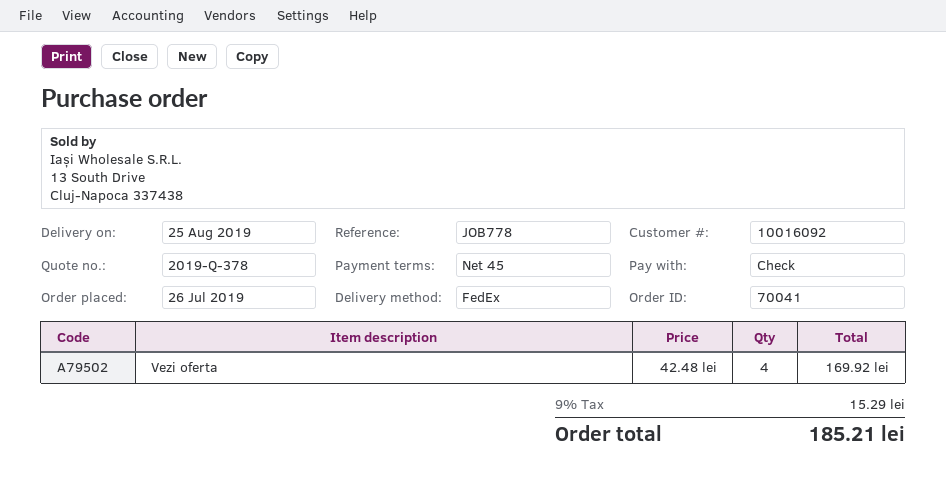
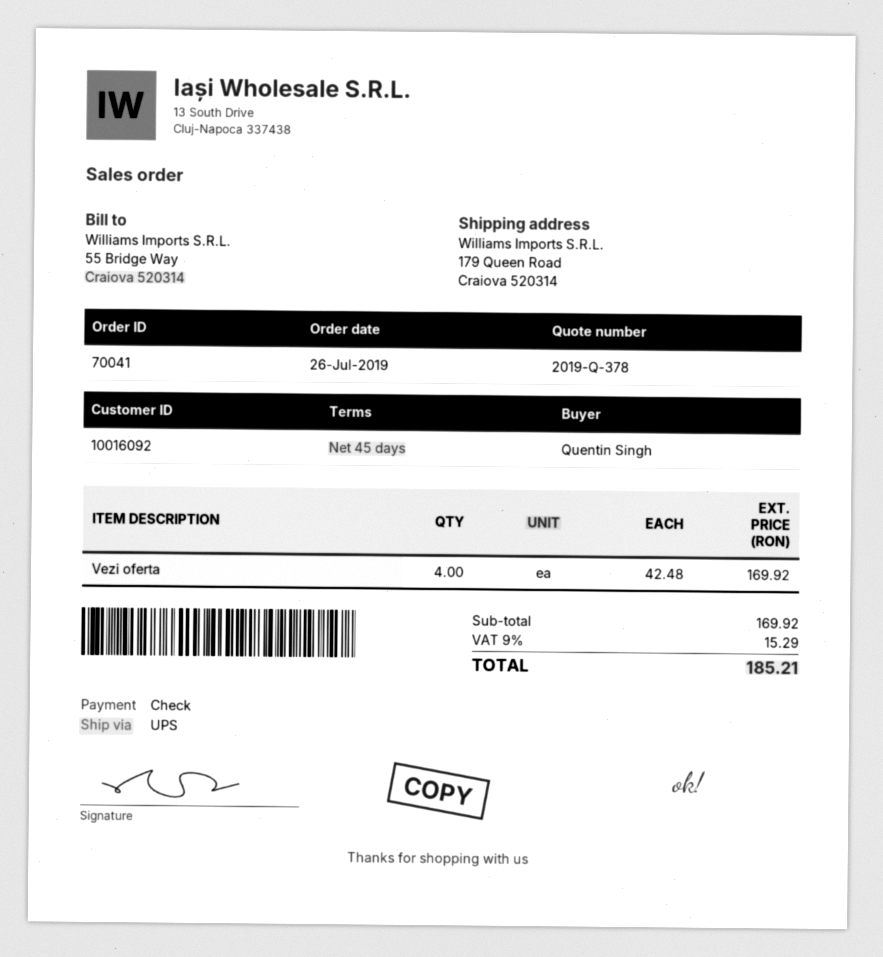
shipping method: FedEx -> UPS

